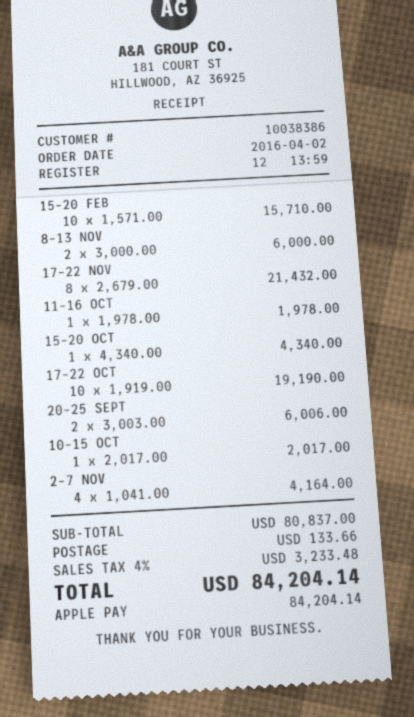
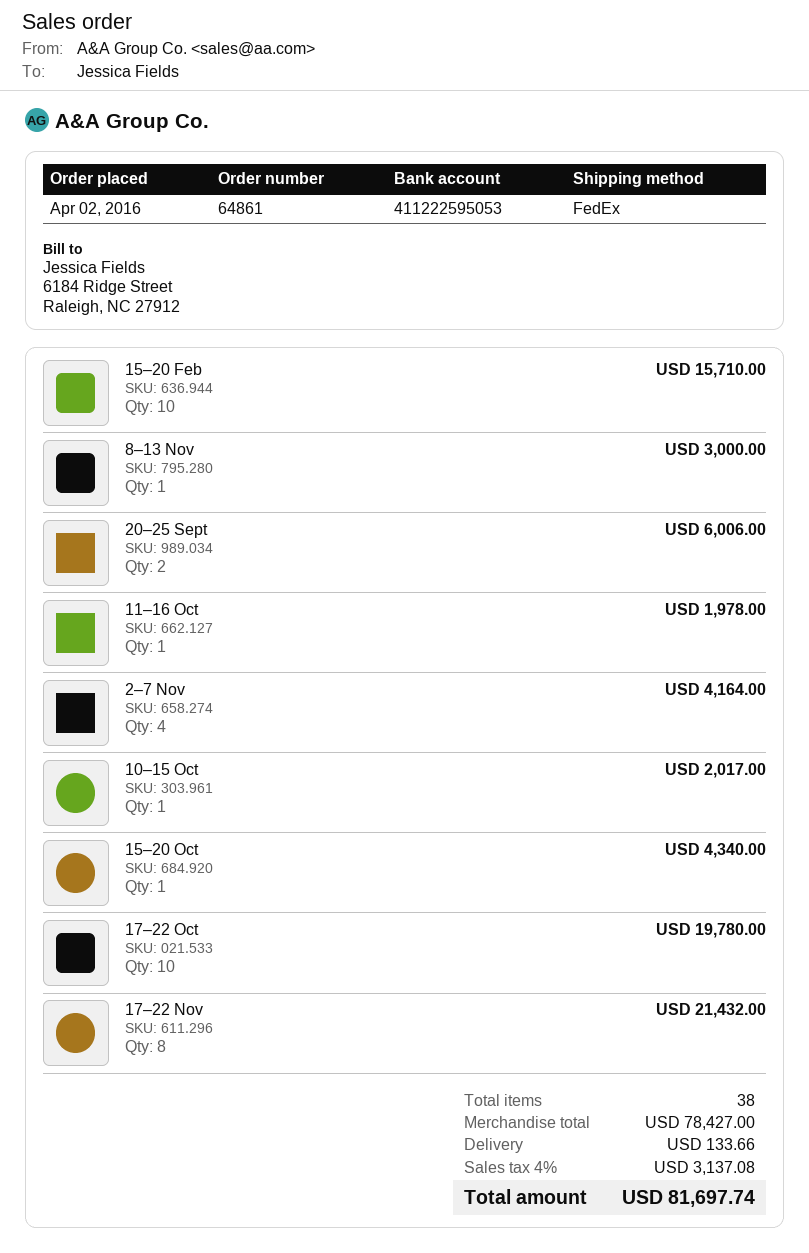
8–13 NOV: 2 for 6000.00 -> 1 for 3000.00
17–22 OCT: 10 for 19190.00 -> 10 for 19780.00
subtotal: 80837.00 -> 78427.00
tax: 4% = 3233.48 -> 4% = 3137.08
total: 84204.14 -> 81697.74

